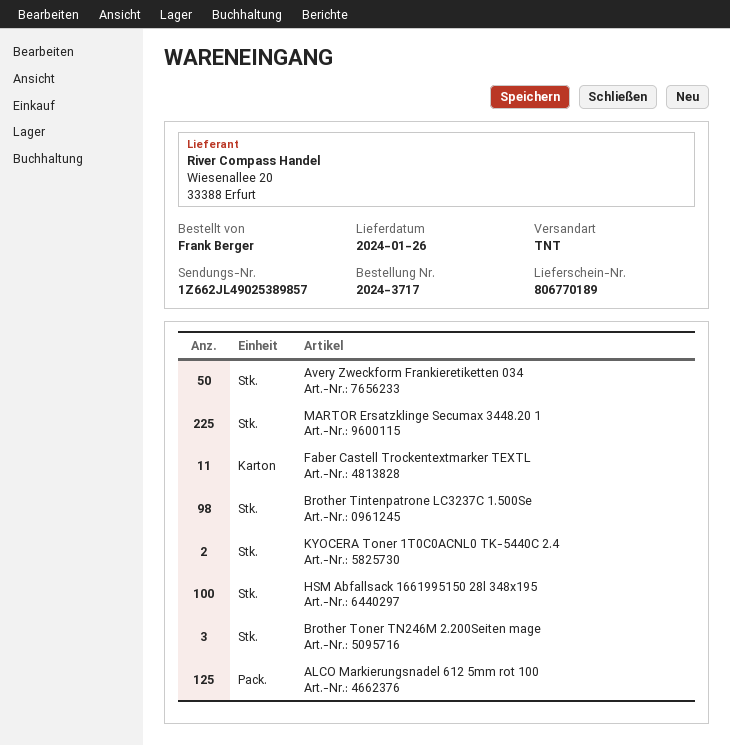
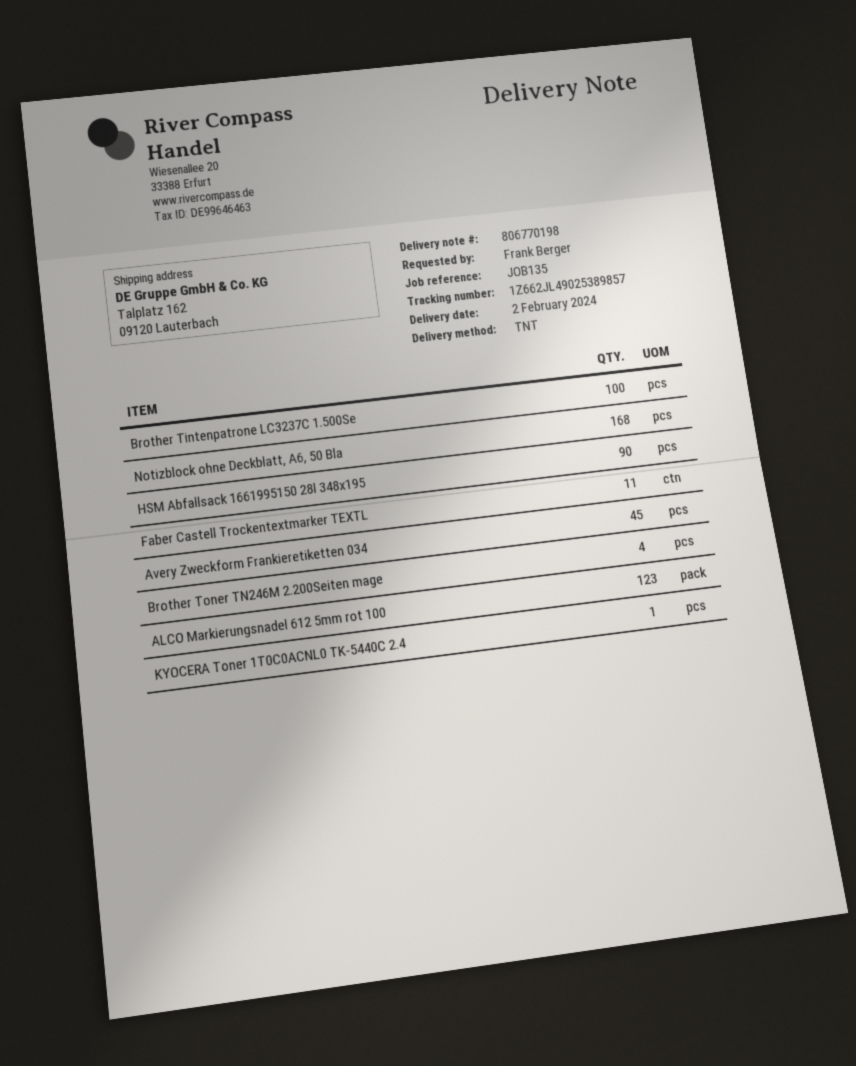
delivery note number: 806770189 -> 806770198
delivery date: 2024-01-26 -> 2024-02-02
Avery Zweckform Frankieretiketten 034: 50 -> 45
MARTOR Ersatzklinge Secumax 3448.20 1: 225 -> none
Brother Tintenpatrone LC3237C 1.500Se: 98 -> 100
KYOCERA Toner 1T0C0ACNL0 TK-5440C 2.4: 2 -> 1
HSM Abfallsack 1661995150 28l 348x195: 100 -> 90
Brother Toner TN246M 2.200Seiten mage: 3 -> 4
ALCO Markierungsnadel 612 5mm rot 100: 125 -> 123
Notizblock ohne Deckblatt, A6, 50 Bla: none -> 168

